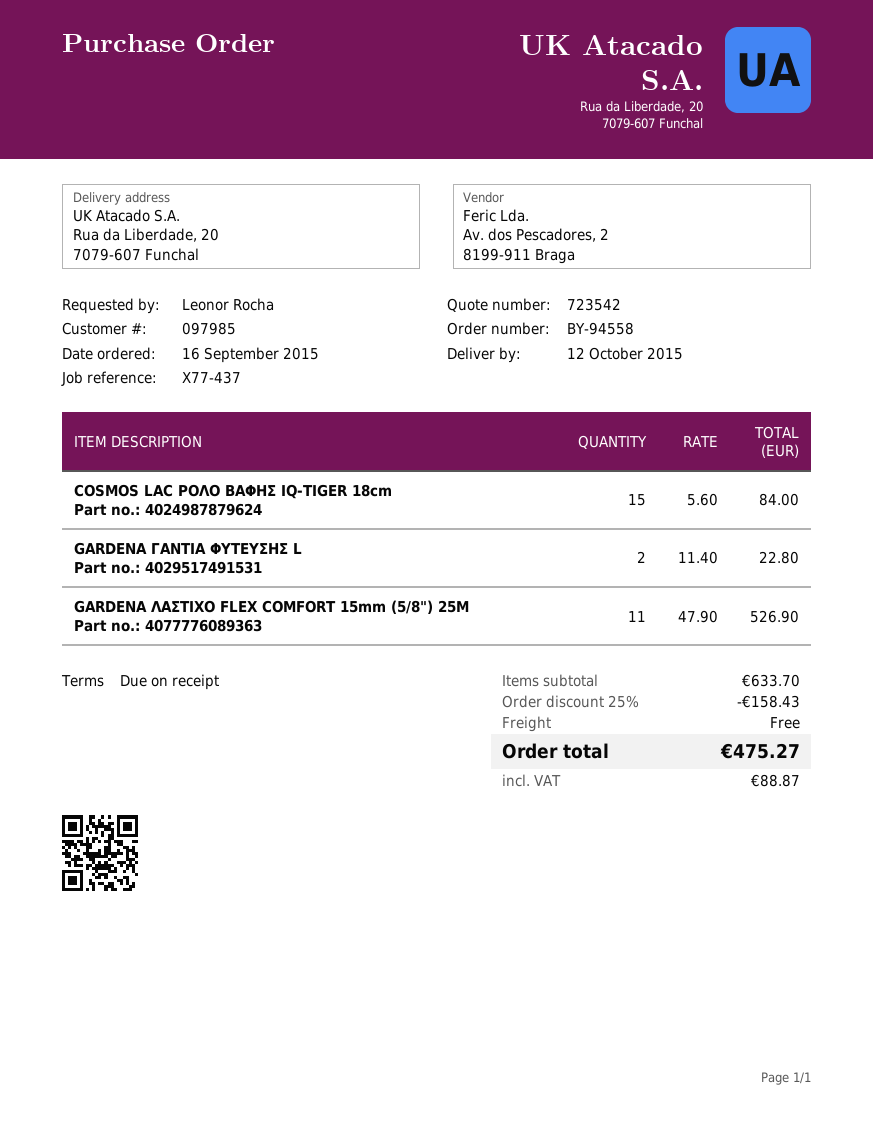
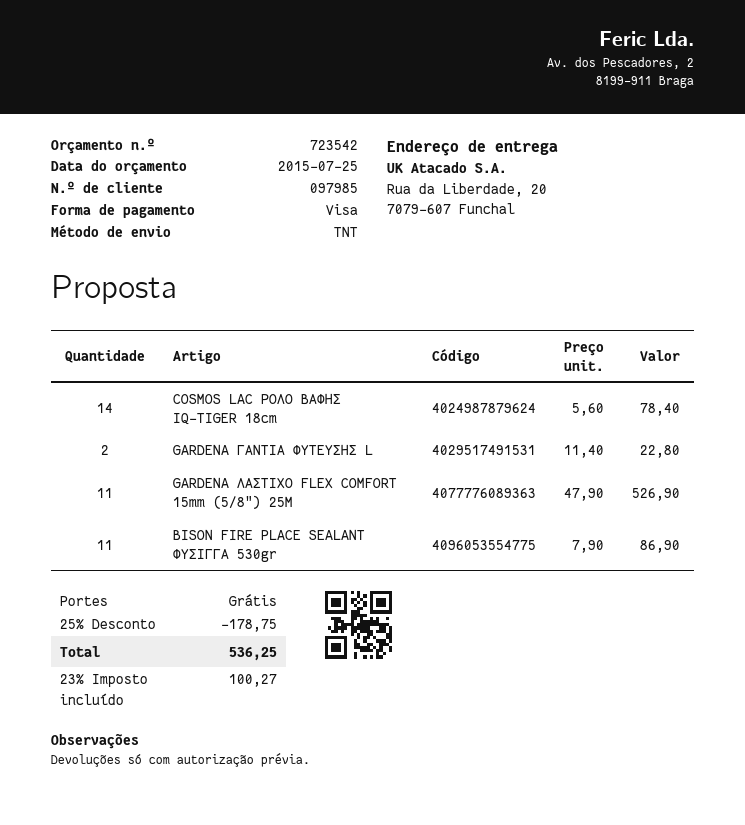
COSMOS LAC ΡΟΛΟ ΒΑΦΗΣ IQ-TIGER 18cm: 15 x 5.60 = 84.00 -> 14 x 5.60 = 78.40
BISON FIRE PLACE SEALANT ΦΥΣΙΓΓΑ 530gr: none -> 11 x 7.90 = 86.90
discount: 25% = 158.43 -> 25% = 178.75
tax: 88.87 -> 100.27
total: 475.27 -> 536.25

